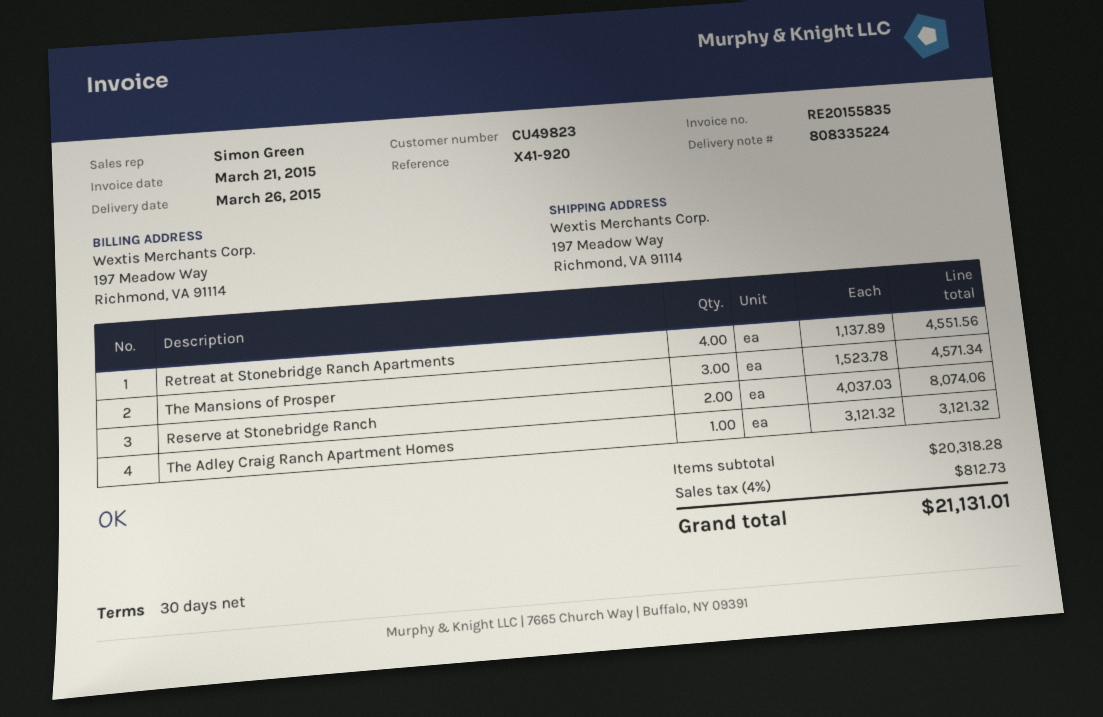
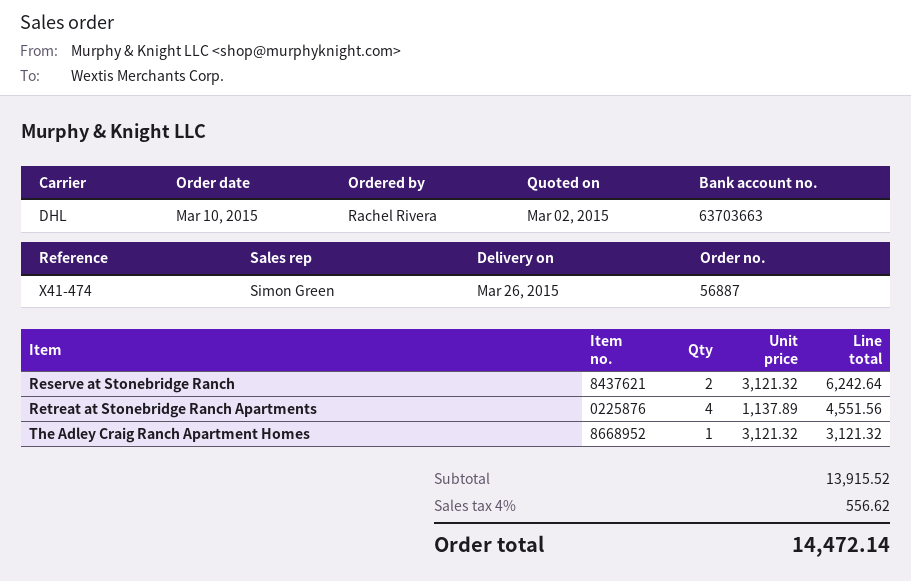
reference: X41-920 -> X41-474
The Mansions of Prosper: 3 x 1523.78 = 4571.34 -> none
Reserve at Stonebridge Ranch: 2 x 4037.03 = 8074.06 -> 2 x 3121.32 = 6242.64
subtotal: 20318.28 -> 13915.52
tax: 4% = 812.73 -> 4% = 556.62
total: 21131.01 -> 14472.14

